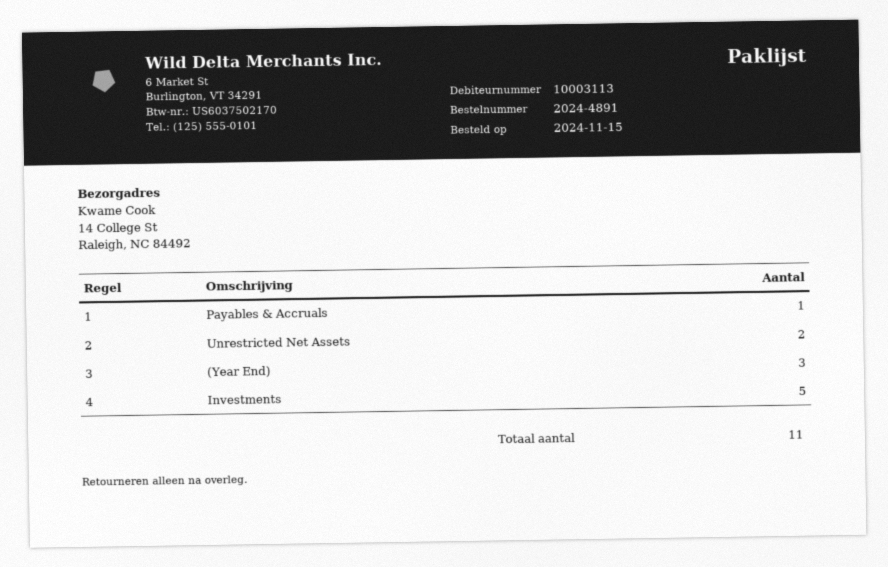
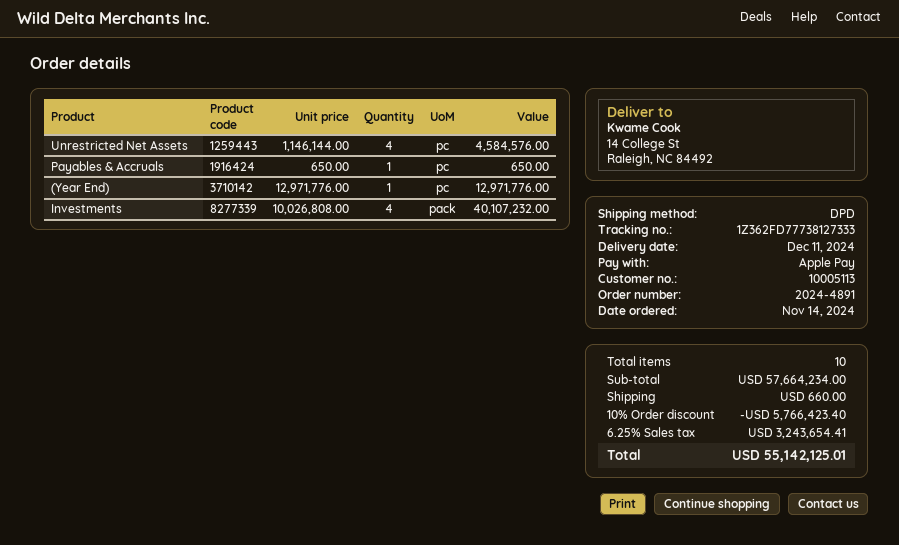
order date: 2024-11-15 -> 2024-11-14
customer number: 10003113 -> 10005113
Unrestricted Net Assets: 2 -> 4
(Year End): 3 -> 1
Investments: 5 -> 4
total quantity: 11 -> 10

